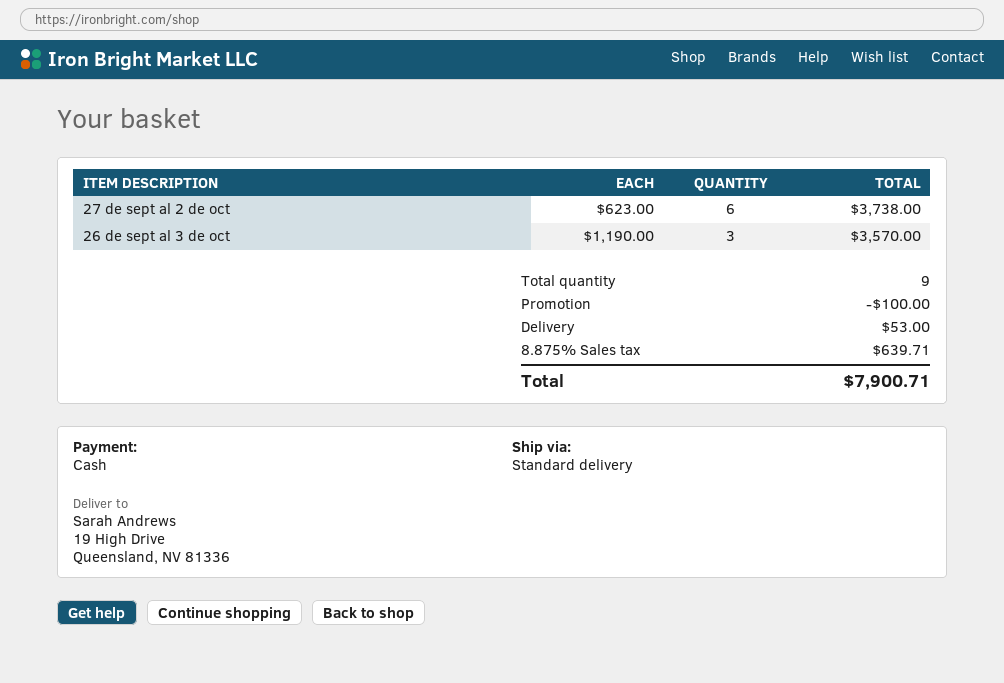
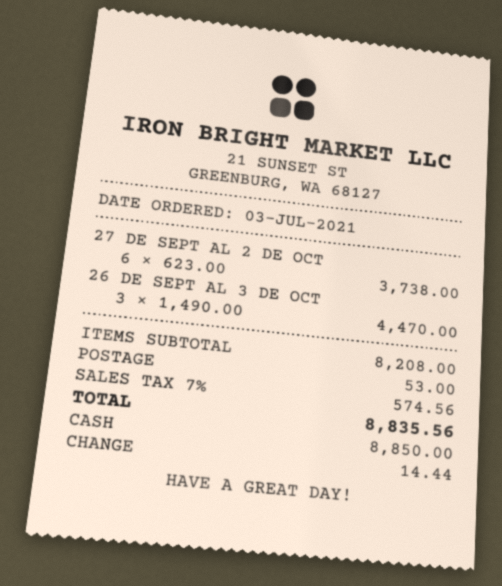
26 de sept al 3 de oct: 3 x 1190.00 = 3570.00 -> 3 x 1490.00 = 4470.00
discount: 100.00 -> none
tax: 8.875% = 639.71 -> 7% = 574.56
total: 7900.71 -> 8835.56

